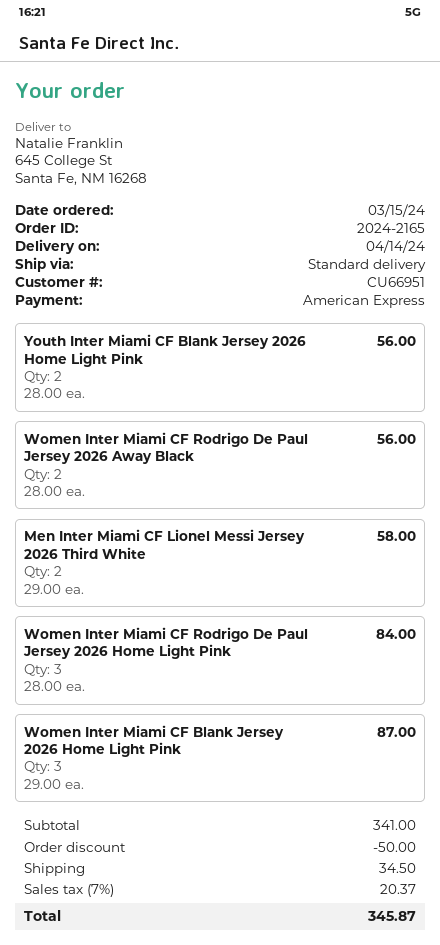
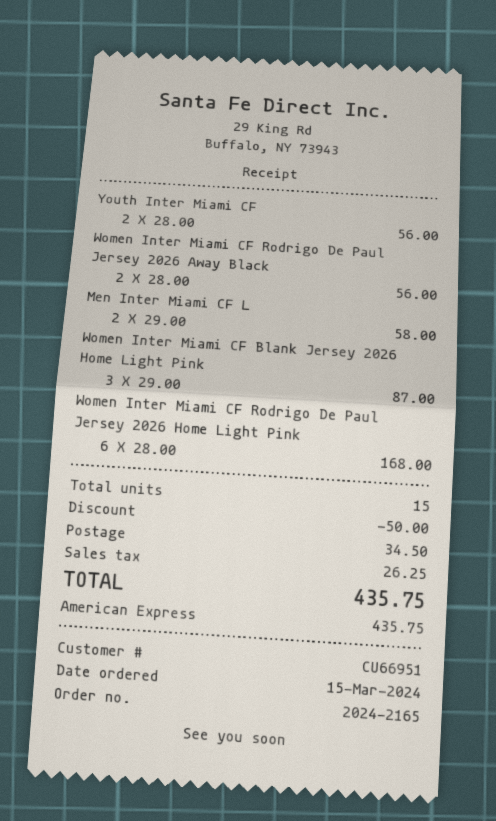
Women Inter Miami CF Rodrigo De Paul Jersey 2026 Home Light Pink: 3 x 28.00 = 84.00 -> 6 x 28.00 = 168.00
tax: 20.37 -> 26.25
total: 345.87 -> 435.75

